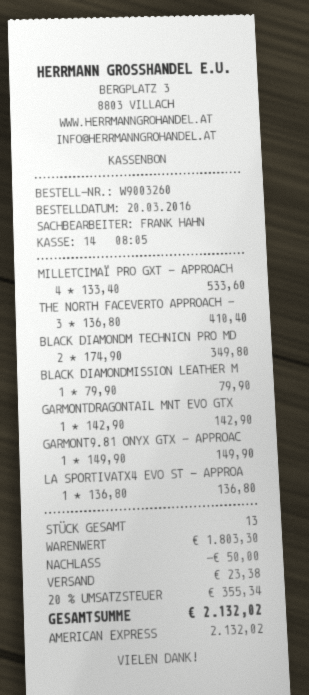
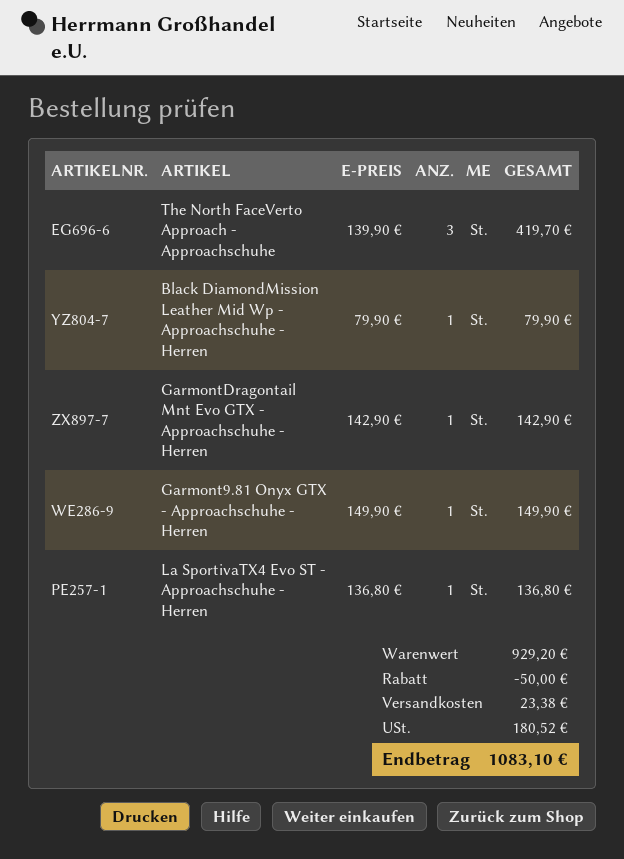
MILLETCIMAÏ PRO GXT - APPROACH: 4 x 133.40 = 533.60 -> none
THE NORTH FACEVERTO APPROACH -: 3 x 136.80 = 410.40 -> 3 x 139.90 = 419.70
BLACK DIAMONDM TECHNICN PRO MD: 2 x 174.90 = 349.80 -> none
subtotal: 1803.30 -> 929.20
tax: 355.34 -> 180.52
total: 2132.02 -> 1083.10

